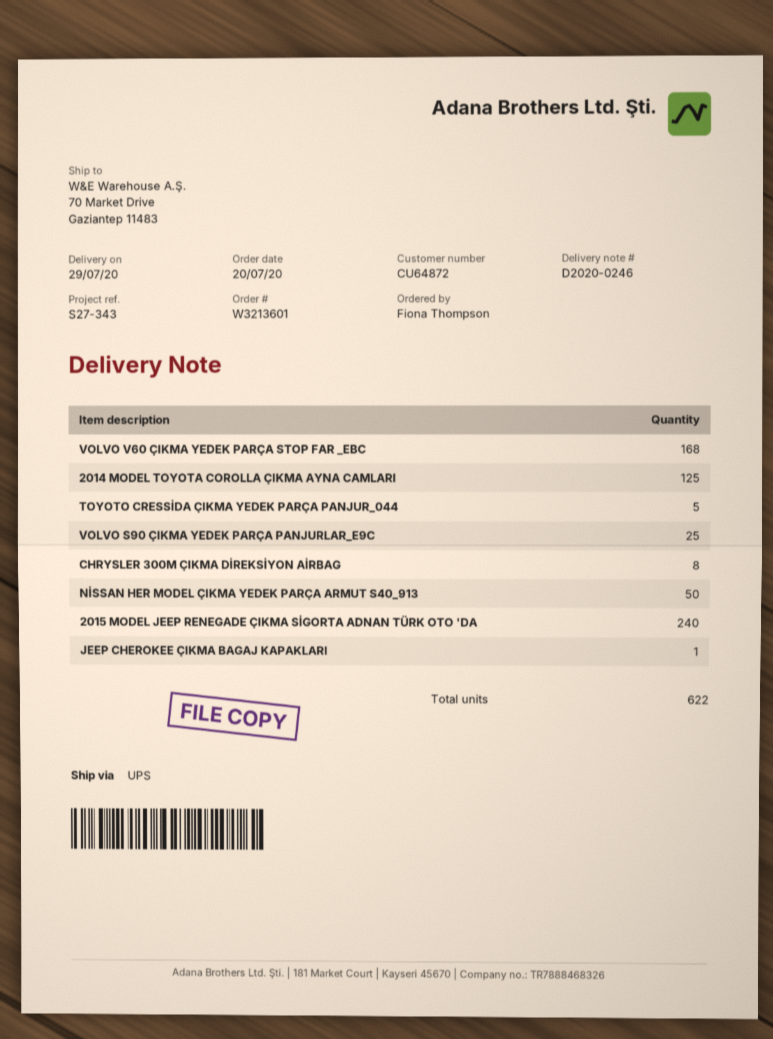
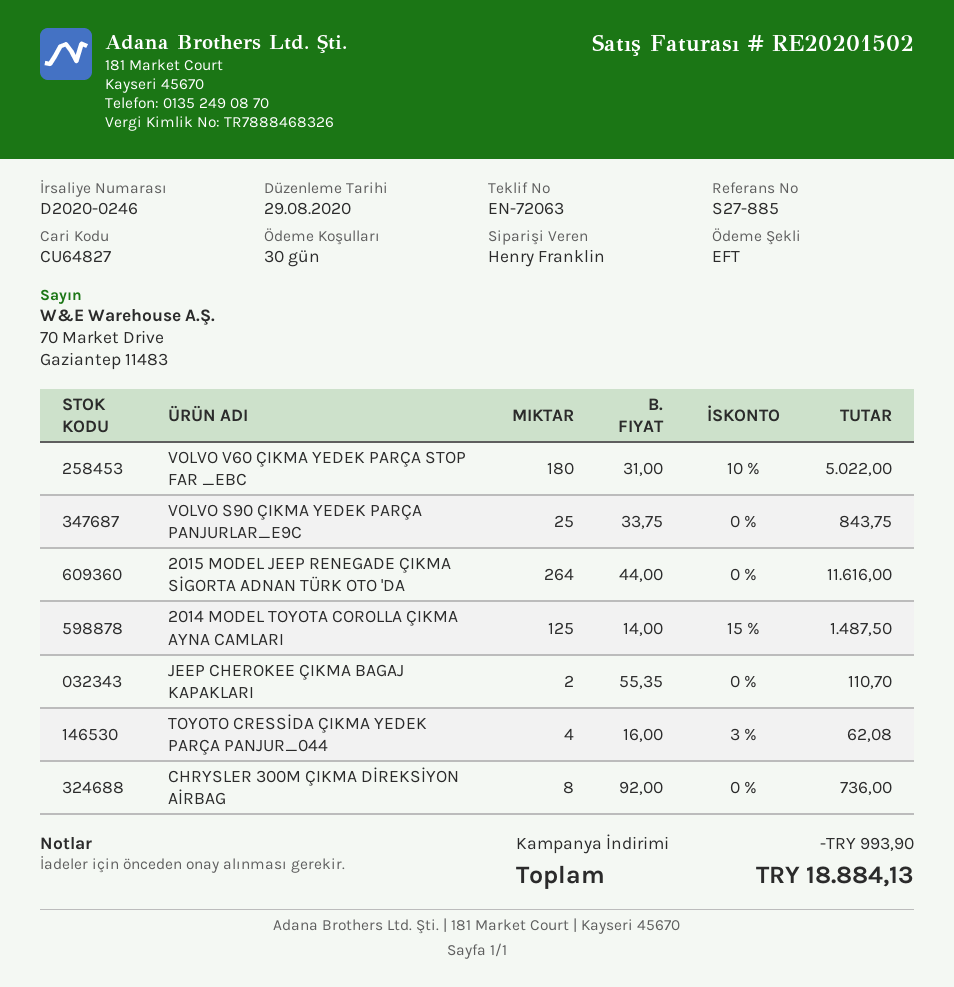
customer number: CU64872 -> CU64827
reference: S27-343 -> S27-885
ordered by: Fiona Thompson -> Henry Franklin
VOLVO V60 ÇIKMA YEDEK PARÇA STOP FAR _EBC: 168 -> 180
TOYOTO CRESSİDA ÇIKMA YEDEK PARÇA PANJUR_044: 5 -> 4
NİSSAN HER MODEL ÇIKMA YEDEK PARÇA ARMUT S40_913: 50 -> none
2015 MODEL JEEP RENEGADE ÇIKMA SİGORTA ADNAN TÜRK OTO 'DA: 240 -> 264
JEEP CHEROKEE ÇIKMA BAGAJ KAPAKLARI: 1 -> 2

